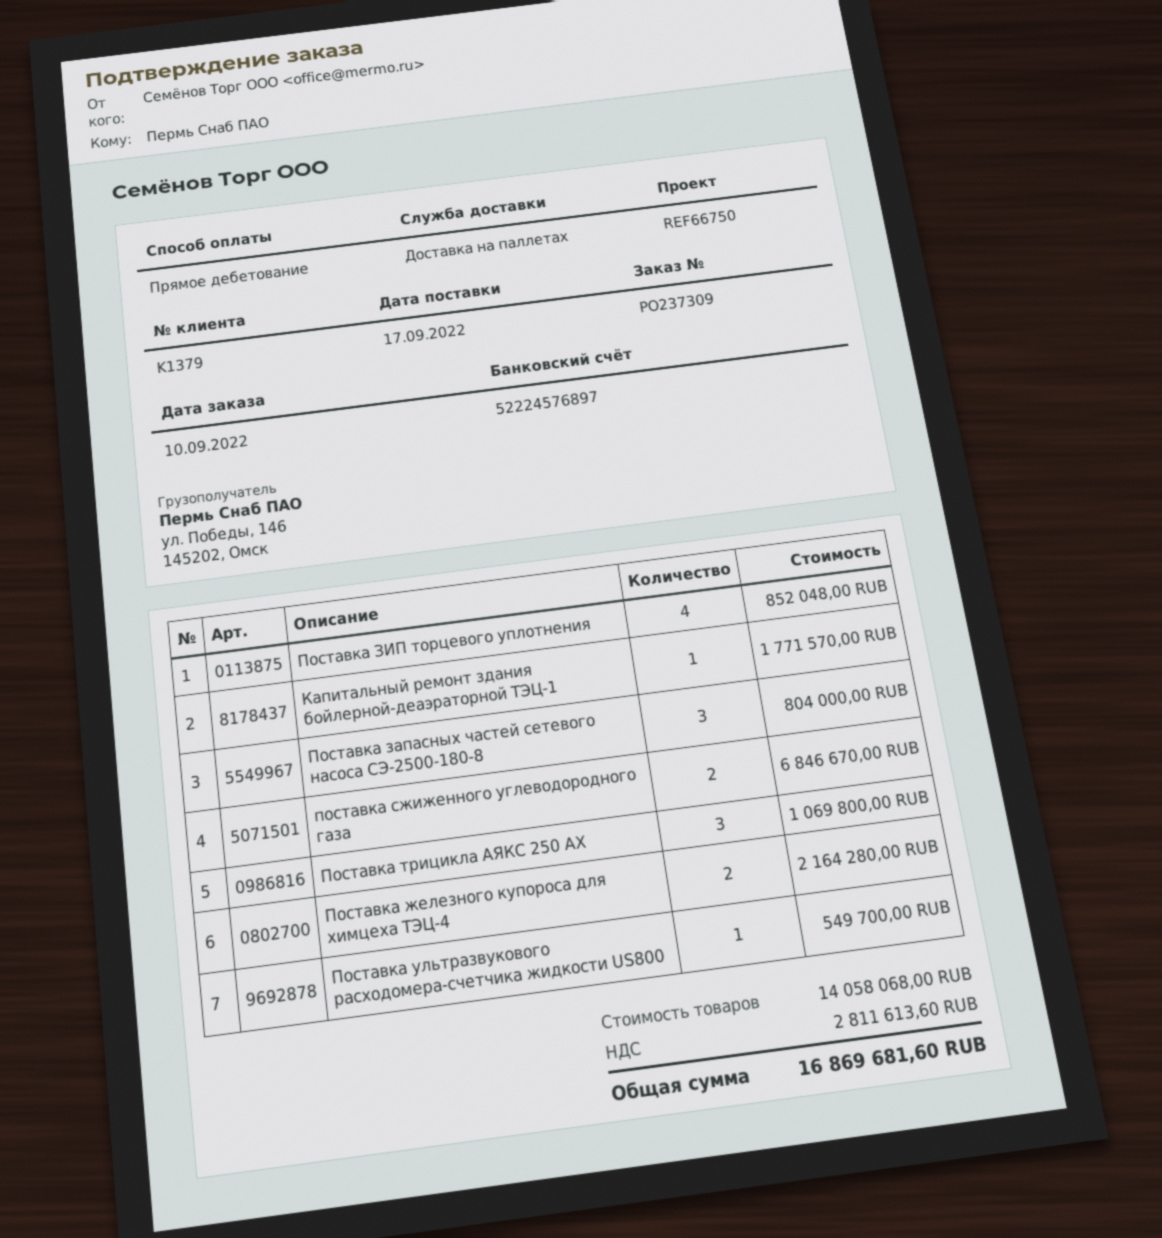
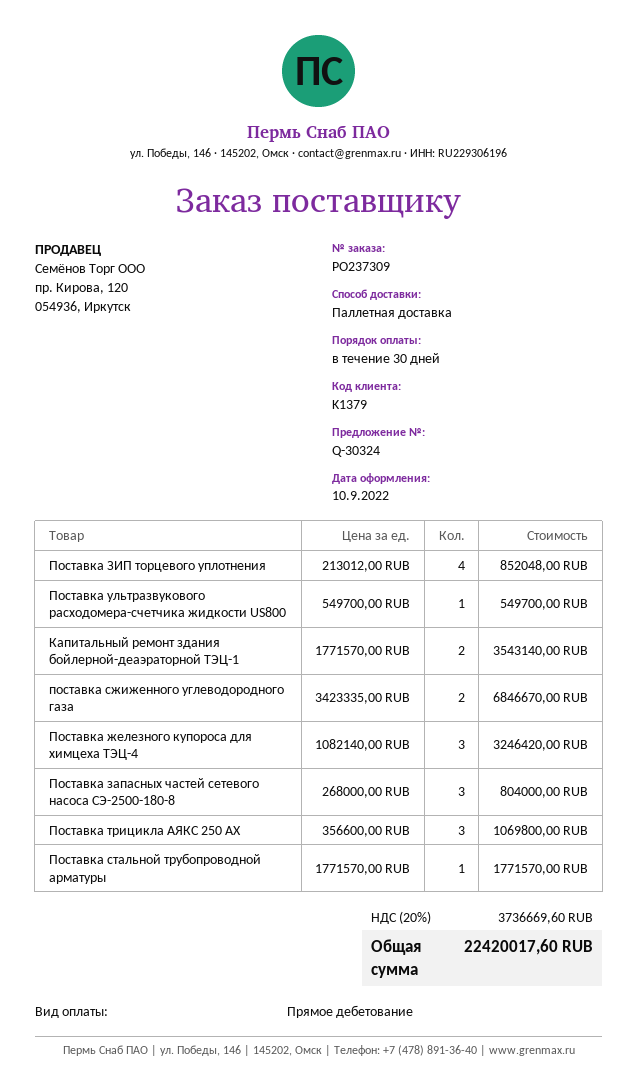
Капитальный ремонт здания бойлерной-деаэраторной ТЭЦ-1: 1 for 1771570.00 -> 2 for 3543140.00
Поставка железного купороса для химцеха ТЭЦ-4: 2 for 2164280.00 -> 3 for 3246420.00
Поставка стальной трубопроводной арматуры: none -> 1 for 1771570.00
tax: 2811613.60 -> 3736669.60
total: 16869681.60 -> 22420017.60

